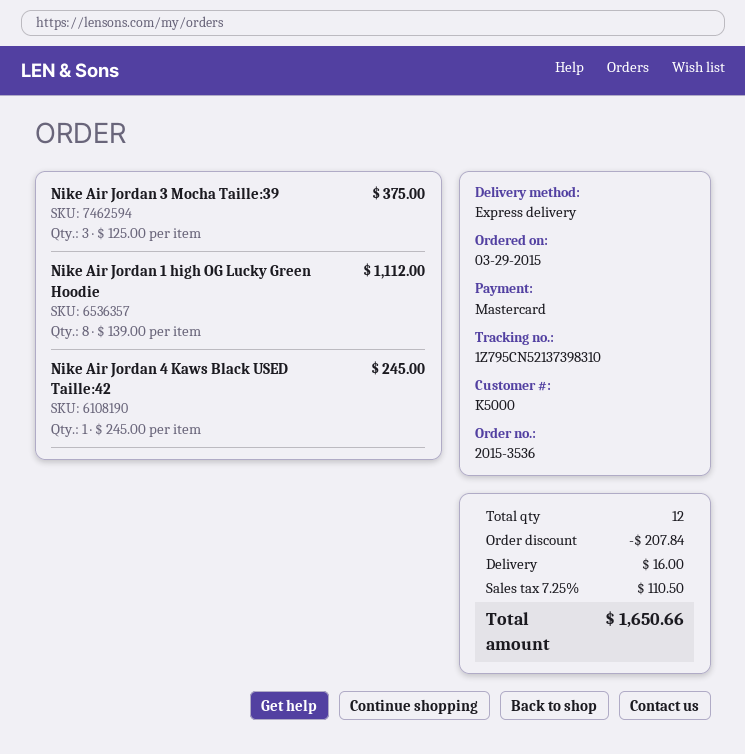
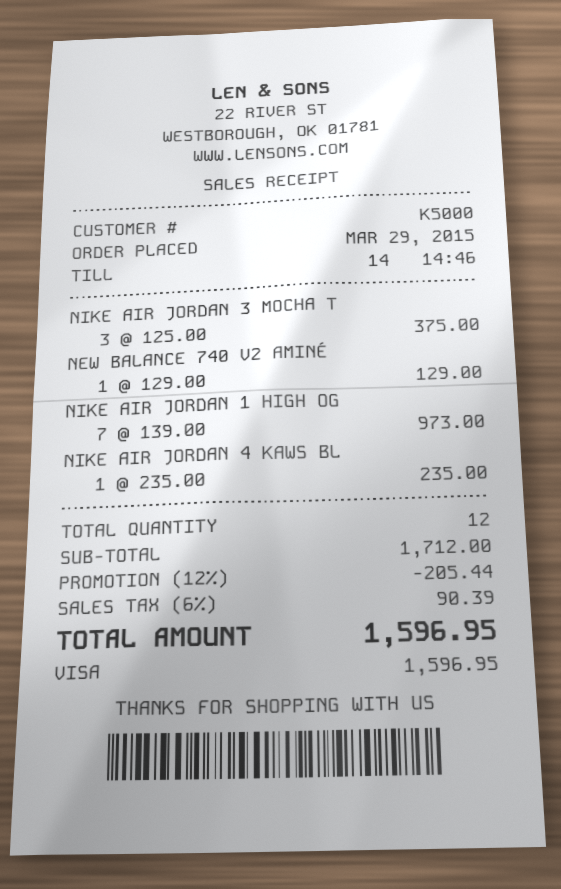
payment method: Mastercard -> Visa
Nike Air Jordan 1 high OG Lucky Green Hoodie: 8 x 139.00 = 1112.00 -> 7 x 139.00 = 973.00
Nike Air Jordan 4 Kaws Black USED Taille:42: 1 x 245.00 = 245.00 -> 1 x 235.00 = 235.00
NEW BALANCE 740 V2 AMINÉ: none -> 1 x 129.00 = 129.00
discount: 207.84 -> 205.44
shipping: 16.00 -> none
tax: 7.25% = 110.50 -> 6% = 90.39
total: 1650.66 -> 1596.95

